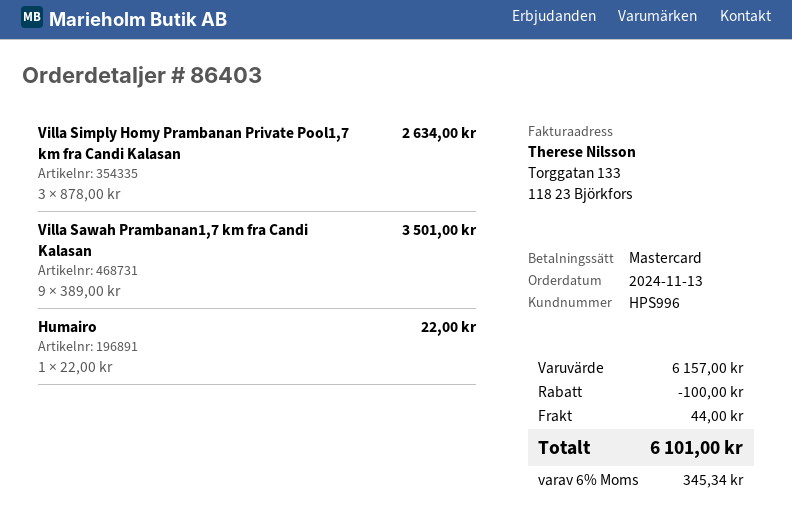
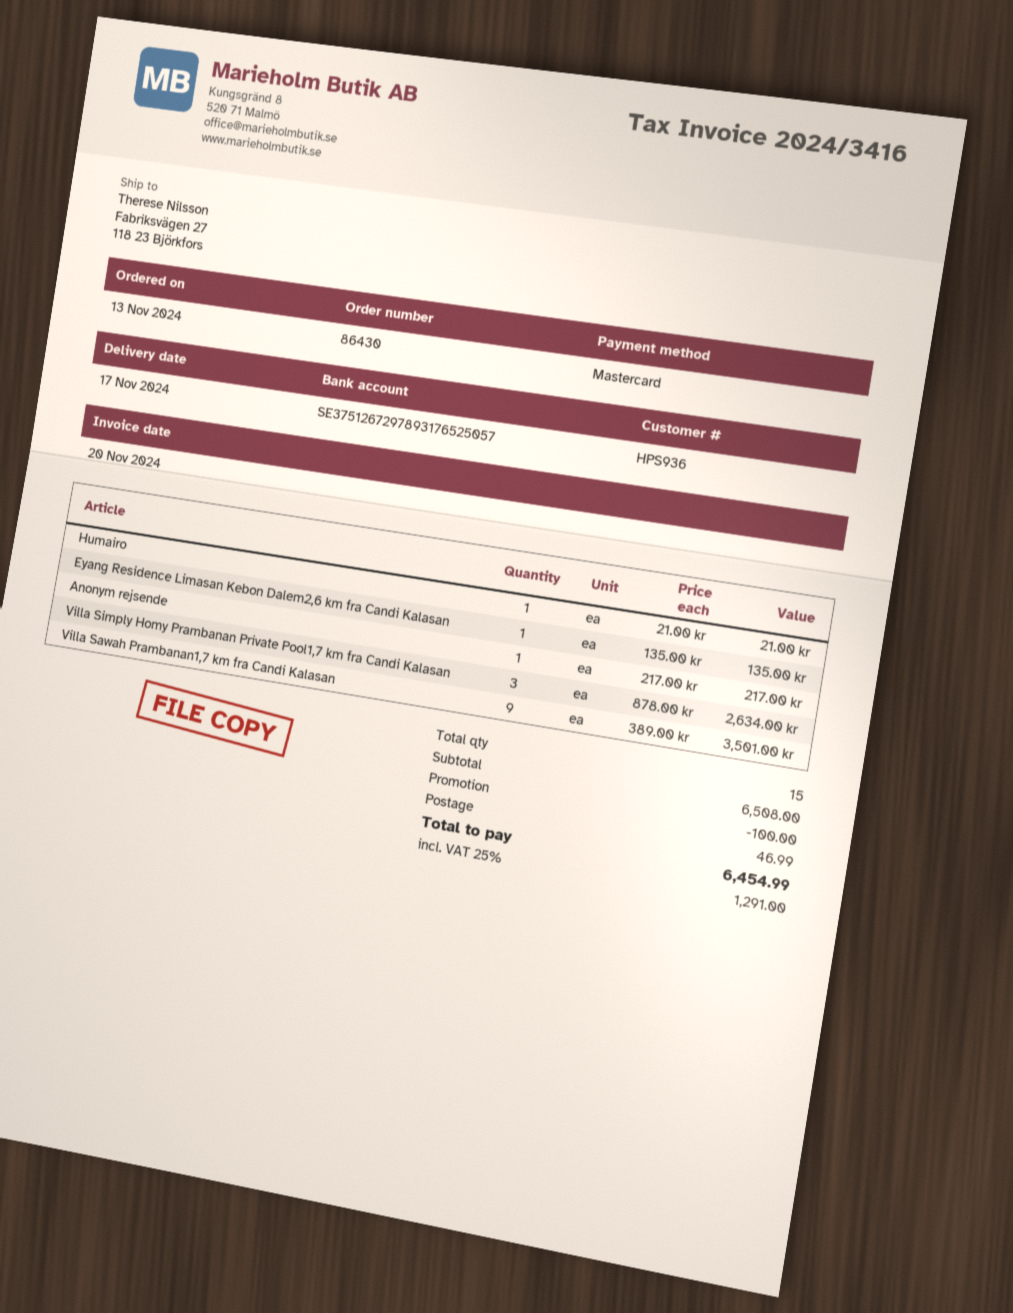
order number: 86403 -> 86430
customer number: HPS996 -> HPS936
Humairo: 1 x 22.00 = 22.00 -> 1 x 21.00 = 21.00
Eyang Residence Limasan Kebon Dalem2,6 km fra Candi Kalasan: none -> 1 x 135.00 = 135.00
Anonym rejsende: none -> 1 x 217.00 = 217.00
subtotal: 6157.00 -> 6508.00
shipping: 44.00 -> 46.99
tax: 6% = 345.34 -> 25% = 1291.00
total: 6101.00 -> 6454.99

